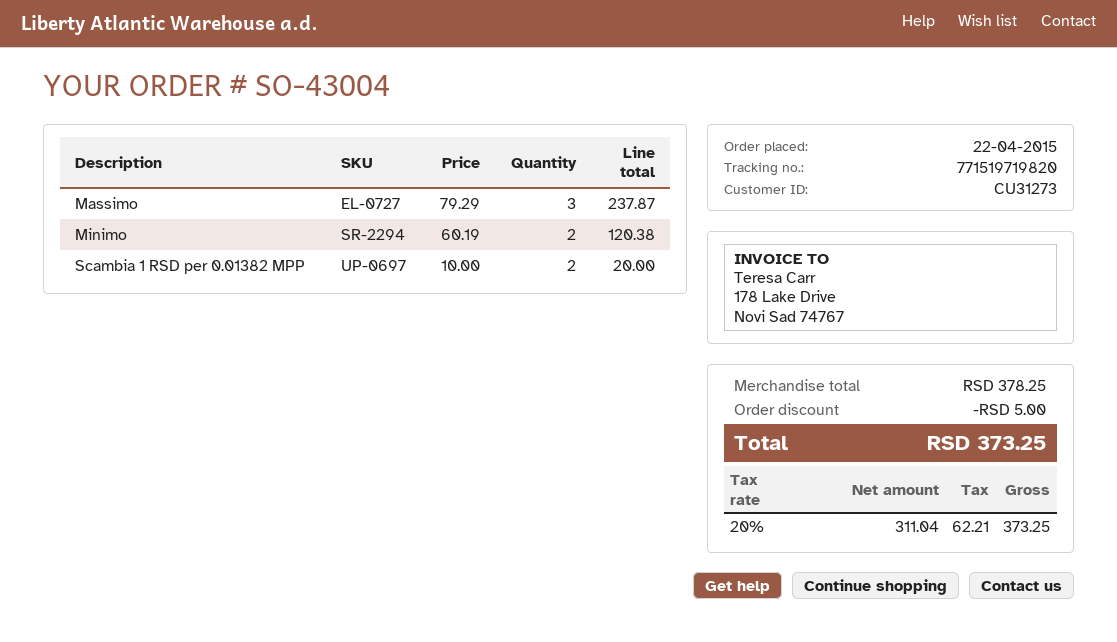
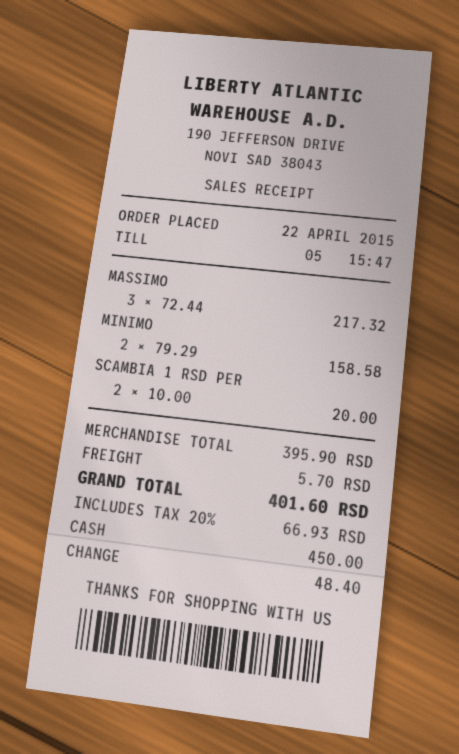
Massimo: 3 x 79.29 = 237.87 -> 3 x 72.44 = 217.32
Minimo: 2 x 60.19 = 120.38 -> 2 x 79.29 = 158.58
subtotal: 378.25 -> 395.90
discount: 5.00 -> none
shipping: none -> 5.70
tax: 20% = 62.21 -> 20% = 66.93
total: 373.25 -> 401.60

